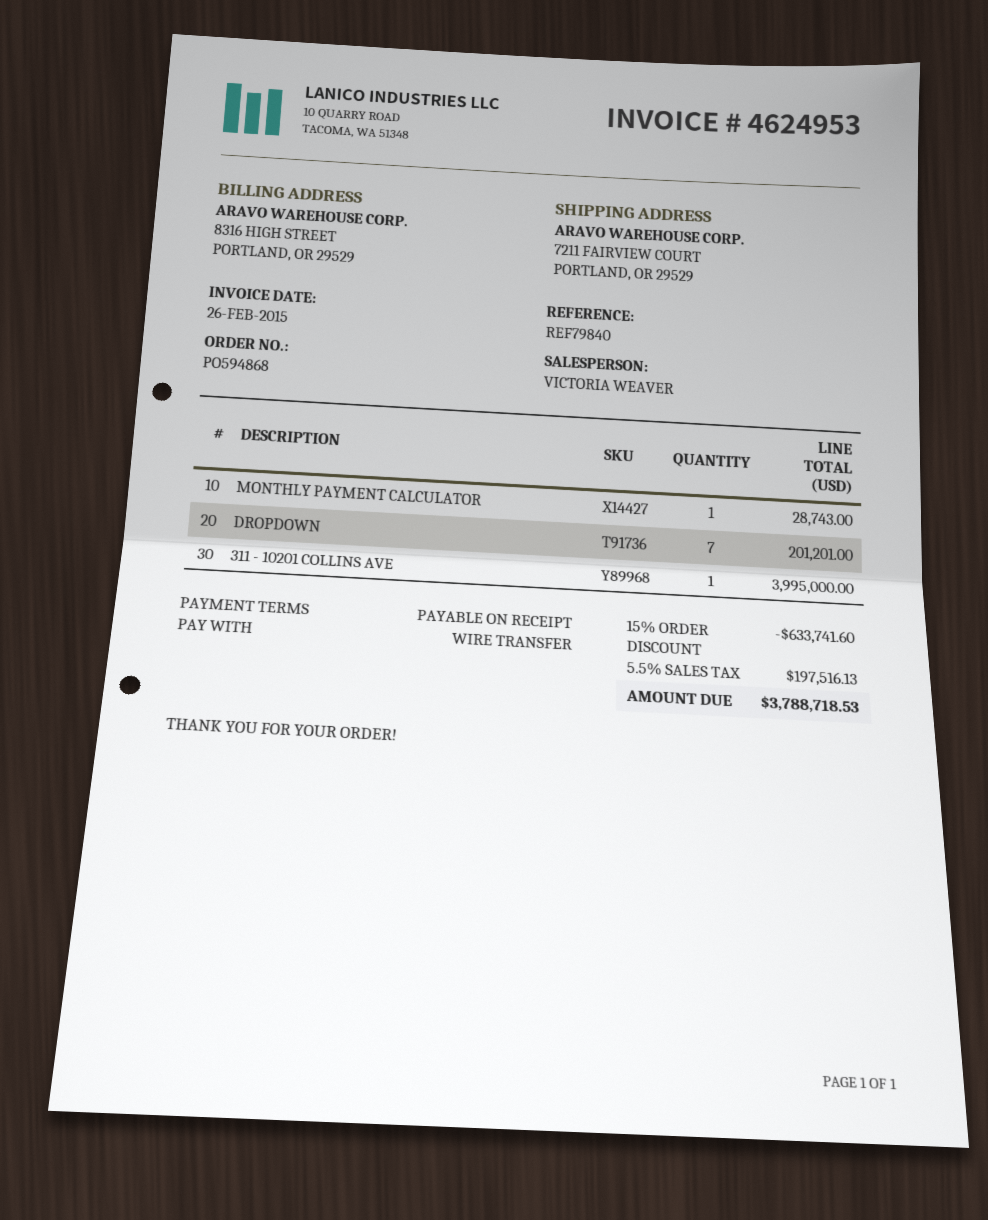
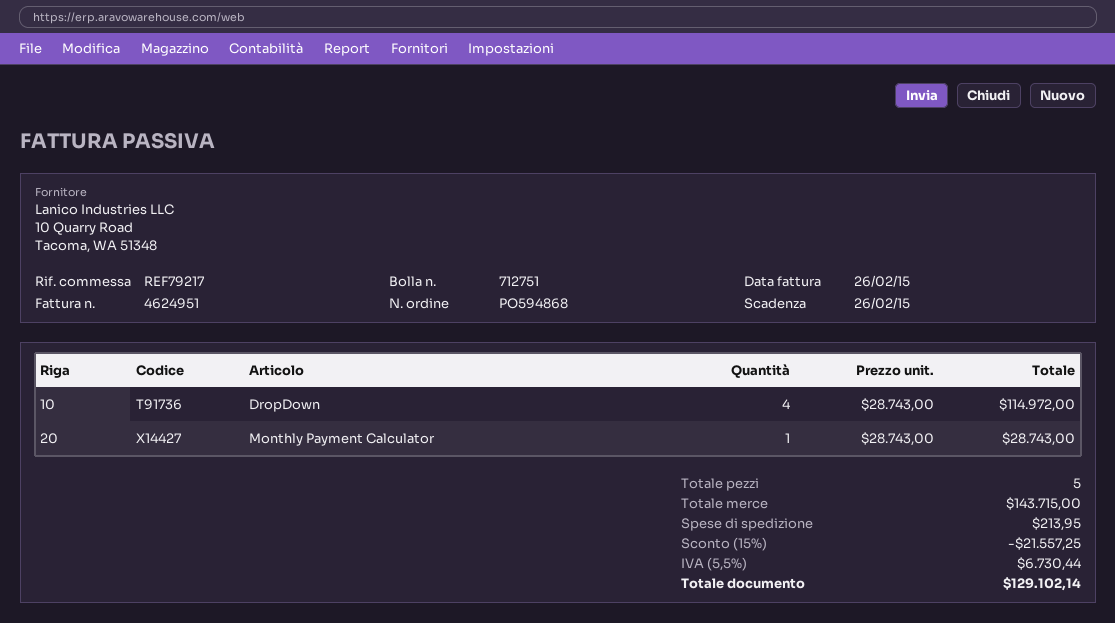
invoice number: 4624953 -> 4624951
reference: REF79840 -> REF79217
DROPDOWN: 7 for 201201.00 -> 4 for 114972.00
311 - 10201 COLLINS AVE: 1 for 3995000.00 -> none
discount: 15% = 633741.60 -> 15% = 21557.25
shipping: none -> 213.95
tax: 5.5% = 197516.13 -> 5.5% = 6730.44
total: 3788718.53 -> 129102.14

